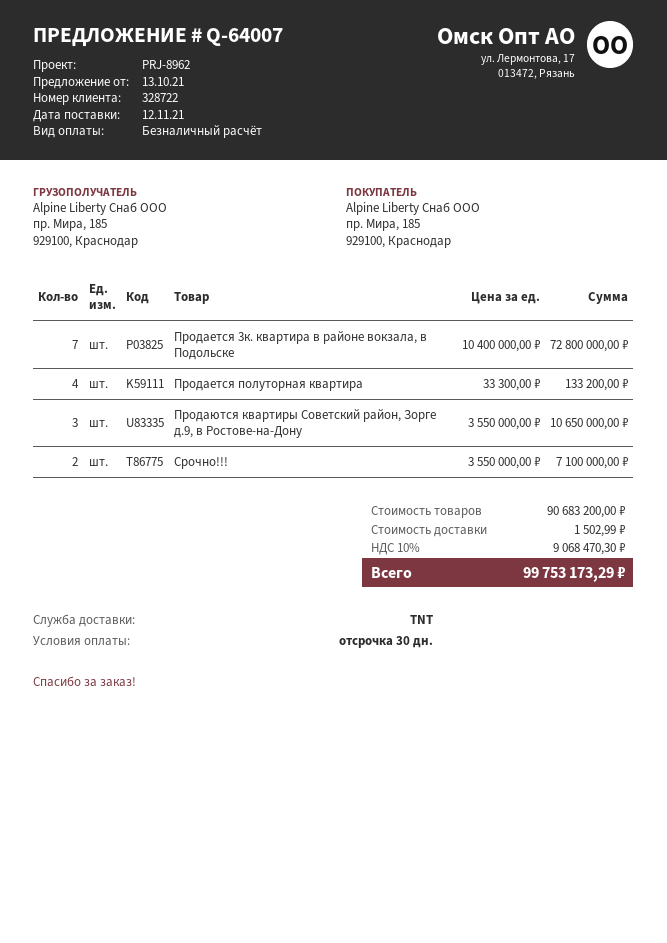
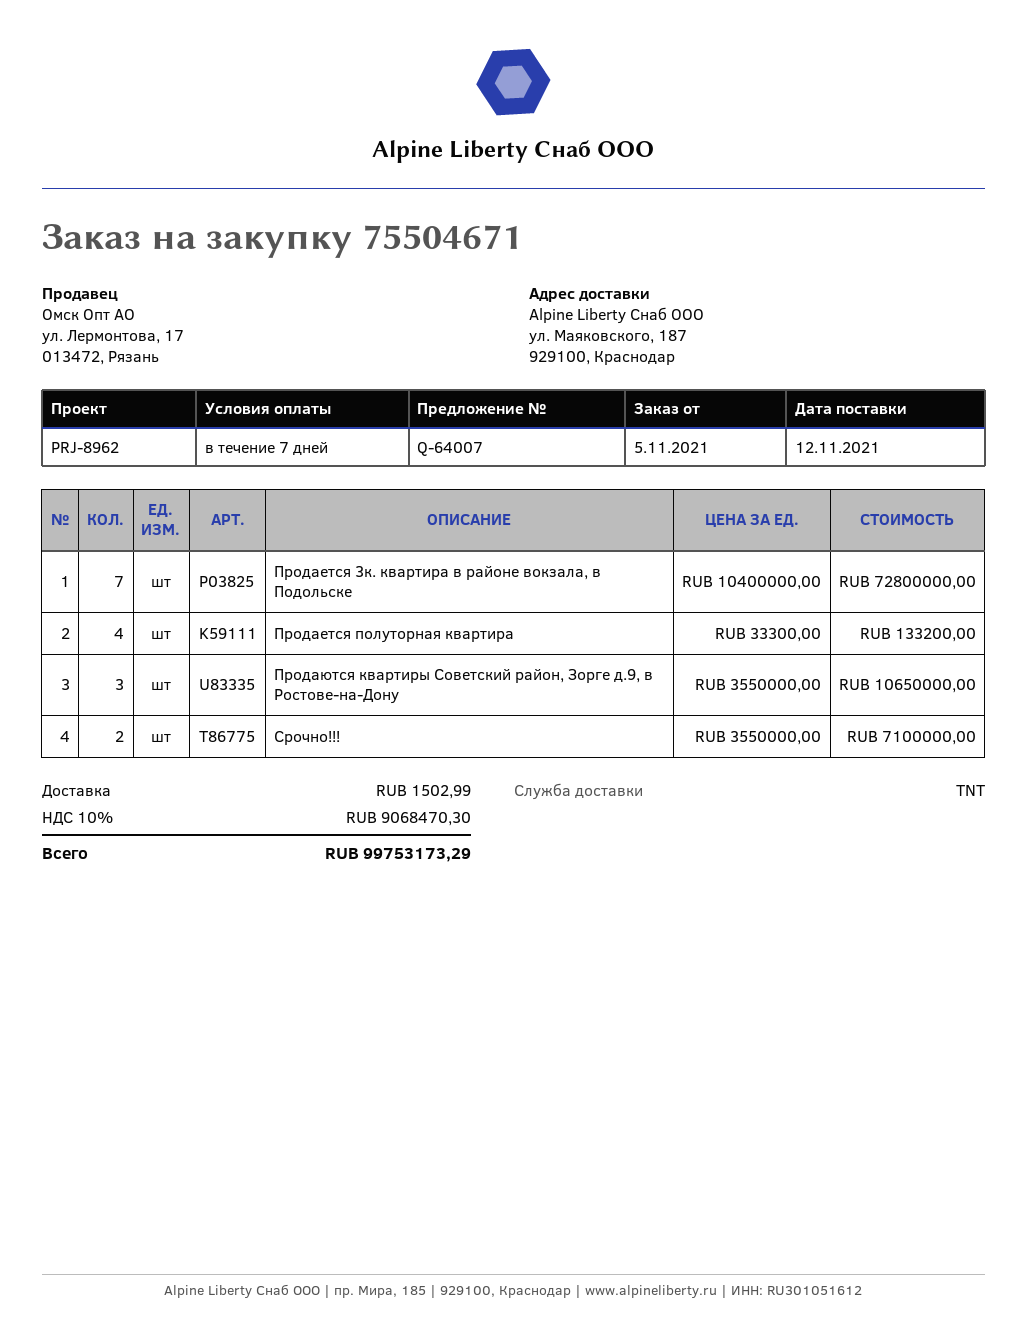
payment terms: 30 days -> 7 days
ship to: пр. Мира, 185, 929100, Краснодар -> ул. Маяковского, 187, 929100, Краснодар

